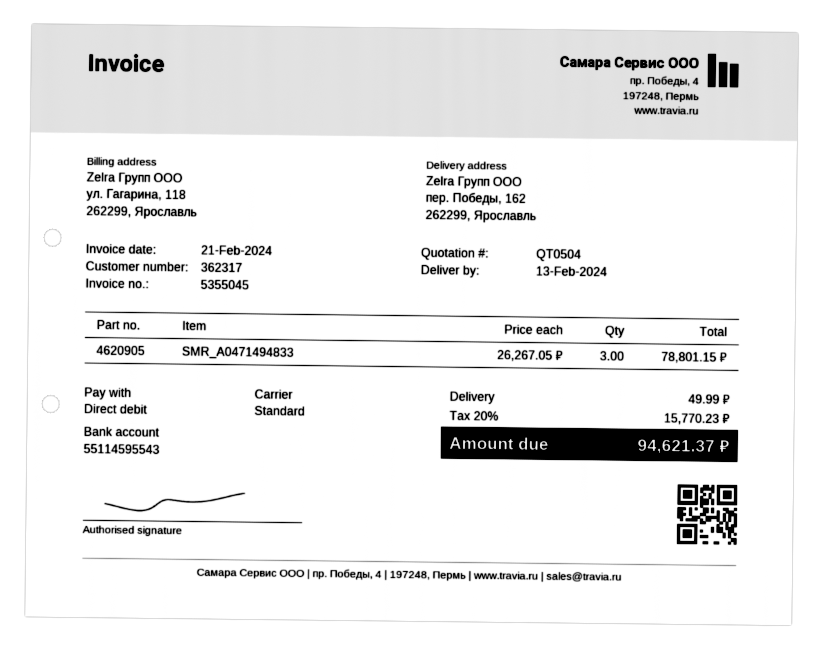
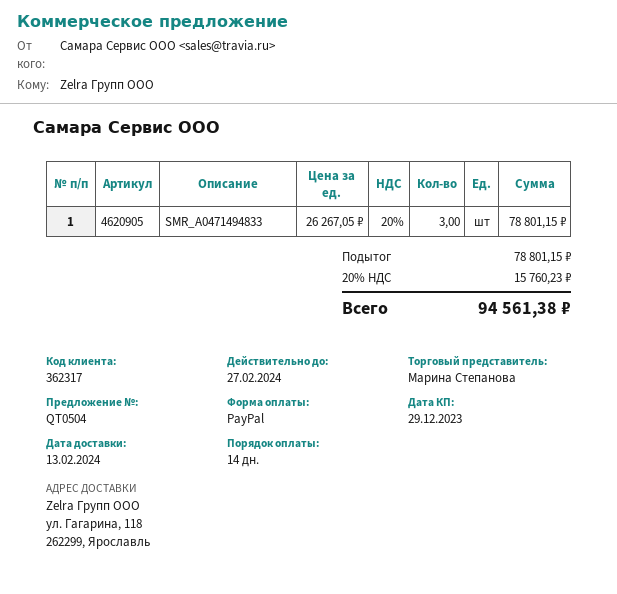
payment method: direct debit -> PayPal
ship to: пер. Победы, 162, 262299, Ярославль -> ул. Гагарина, 118, 262299, Ярославль
shipping: 49.99 -> none
tax: 20% = 15770.23 -> 20% = 15760.23
total: 94621.37 -> 94561.38

